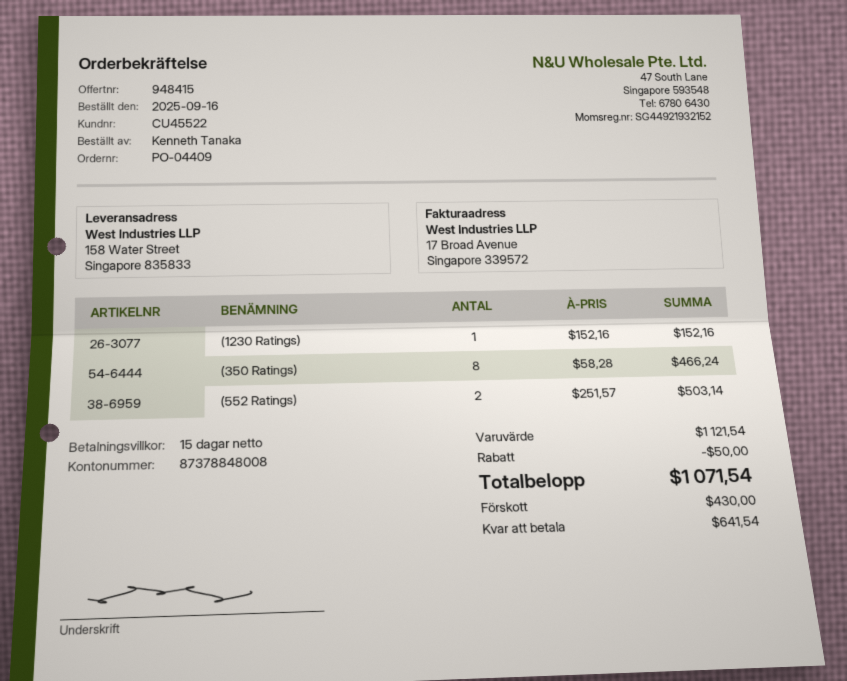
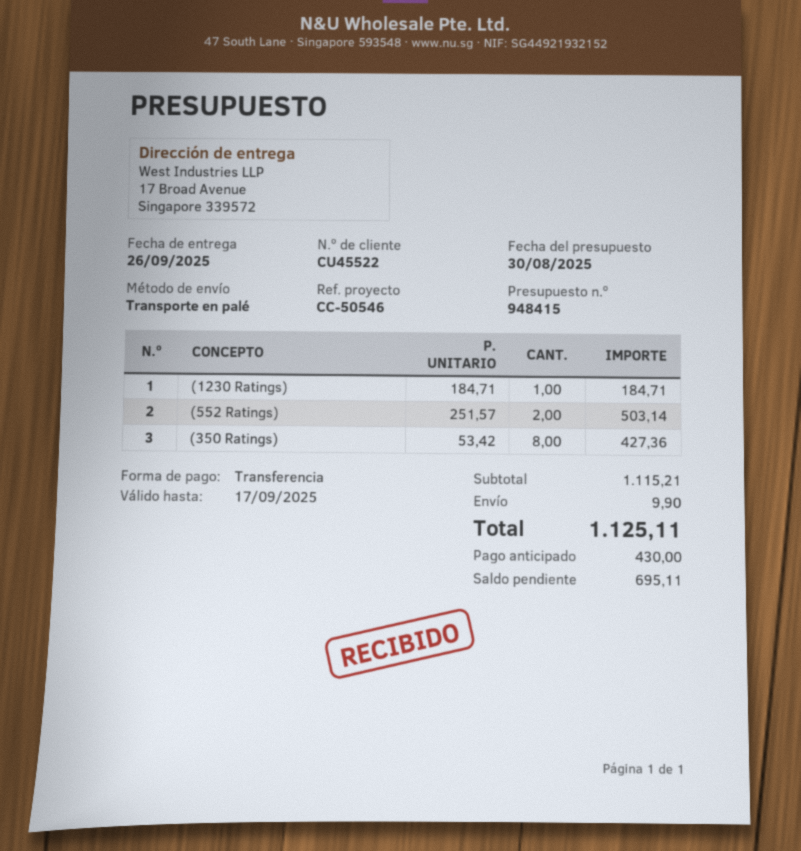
ship to: 158 Water Street, Singapore 835833 -> 17 Broad Avenue, Singapore 339572
(1230 Ratings): 1 x 152.16 = 152.16 -> 1 x 184.71 = 184.71
(350 Ratings): 8 x 58.28 = 466.24 -> 8 x 53.42 = 427.36
subtotal: 1121.54 -> 1115.21
discount: 50.00 -> none
shipping: none -> 9.90
total: 1071.54 -> 1125.11
balance: 641.54 -> 695.11

